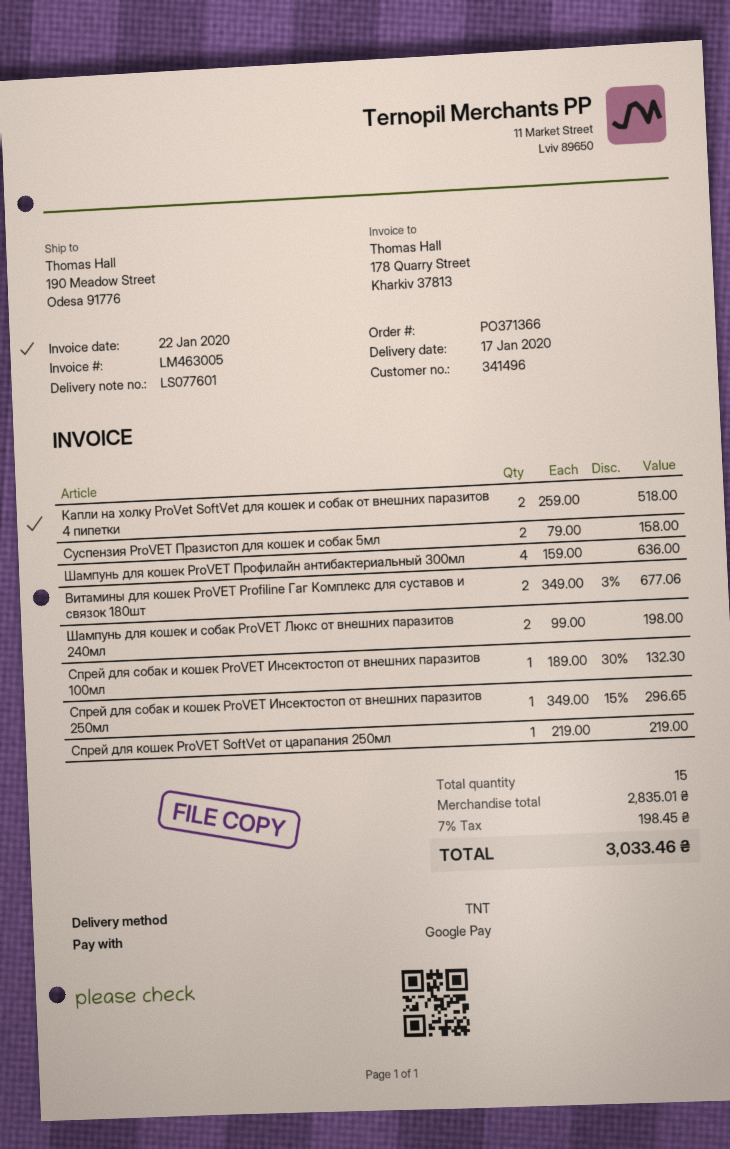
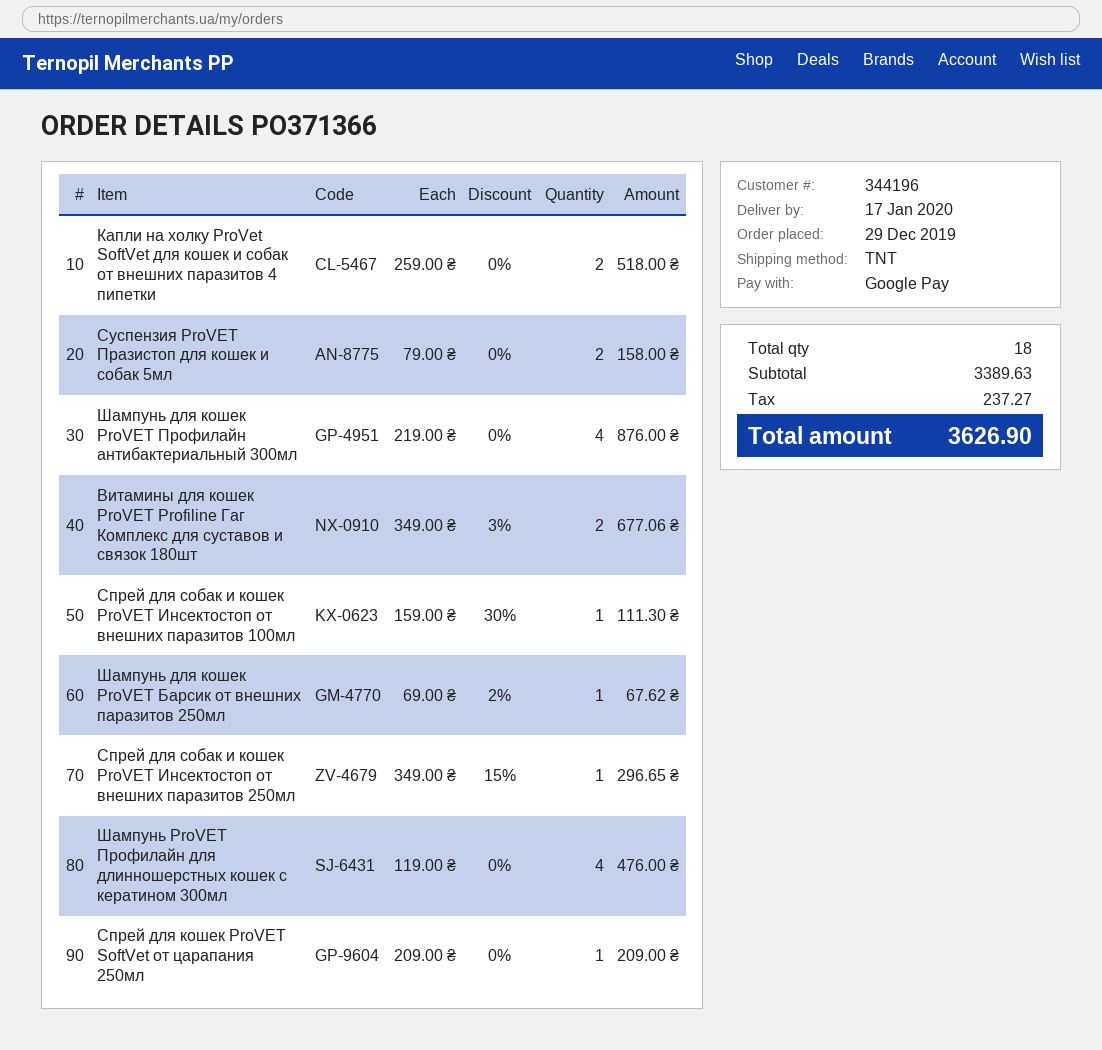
customer number: 341496 -> 344196
Шампунь для кошек ProVET Профилайн антибактериальный 300мл: 4 x 159.00 = 636.00 -> 4 x 219.00 = 876.00
Шампунь для кошек и собак ProVET Люкс от внешних паразитов 240мл: 2 x 99.00 = 198.00 -> none
Спрей для собак и кошек ProVET Инсектостоп от внешних паразитов 100мл: 1 x 189.00 - 30% = 132.30 -> 1 x 159.00 - 30% = 111.30
Спрей для кошек ProVET SoftVet от царапания 250мл: 1 x 219.00 = 219.00 -> 1 x 209.00 = 209.00
Шампунь для кошек ProVET Барсик от внешних паразитов 250мл: none -> 1 x 69.00 - 2% = 67.62
Шампунь ProVET Профилайн для длинношерстных кошек с кератином 300мл: none -> 4 x 119.00 = 476.00
total quantity: 15 -> 18
subtotal: 2835.01 -> 3389.63
tax: 198.45 -> 237.27
total: 3033.46 -> 3626.90

